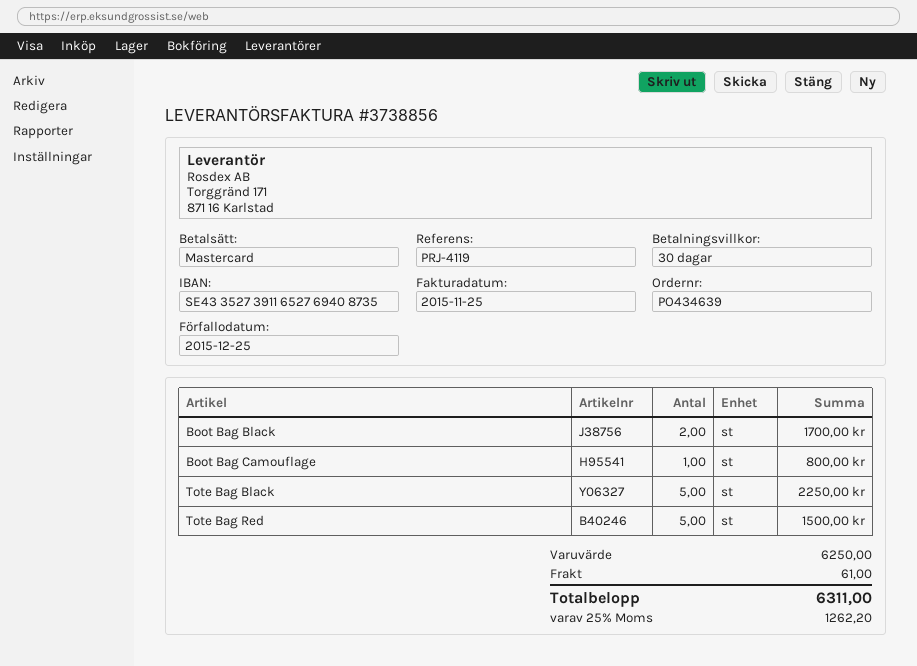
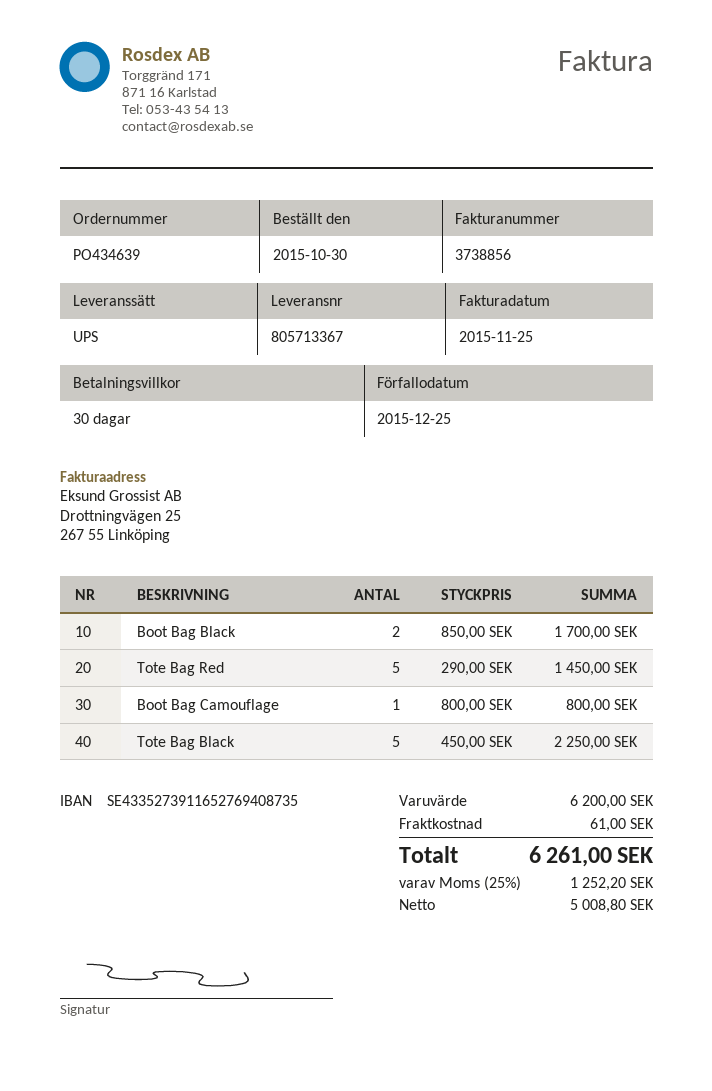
Tote Bag Red: 5 for 1500.00 -> 5 for 1450.00
subtotal: 6250.00 -> 6200.00
tax: 25% = 1262.20 -> 25% = 1252.20
total: 6311.00 -> 6261.00

